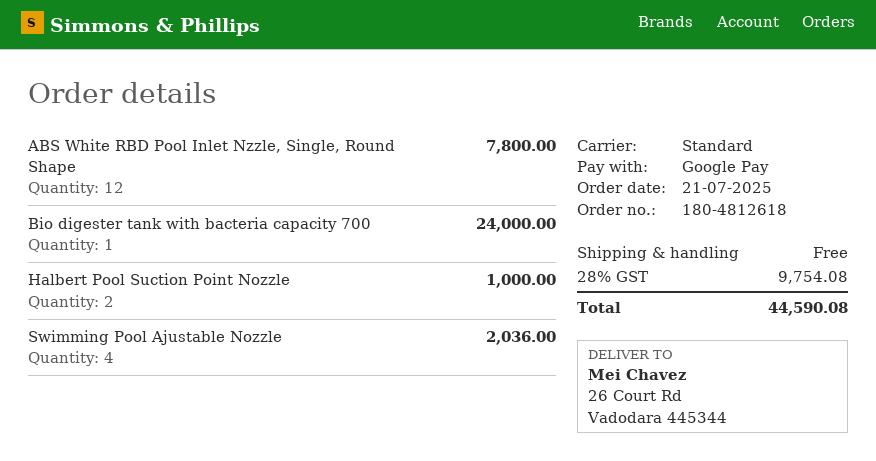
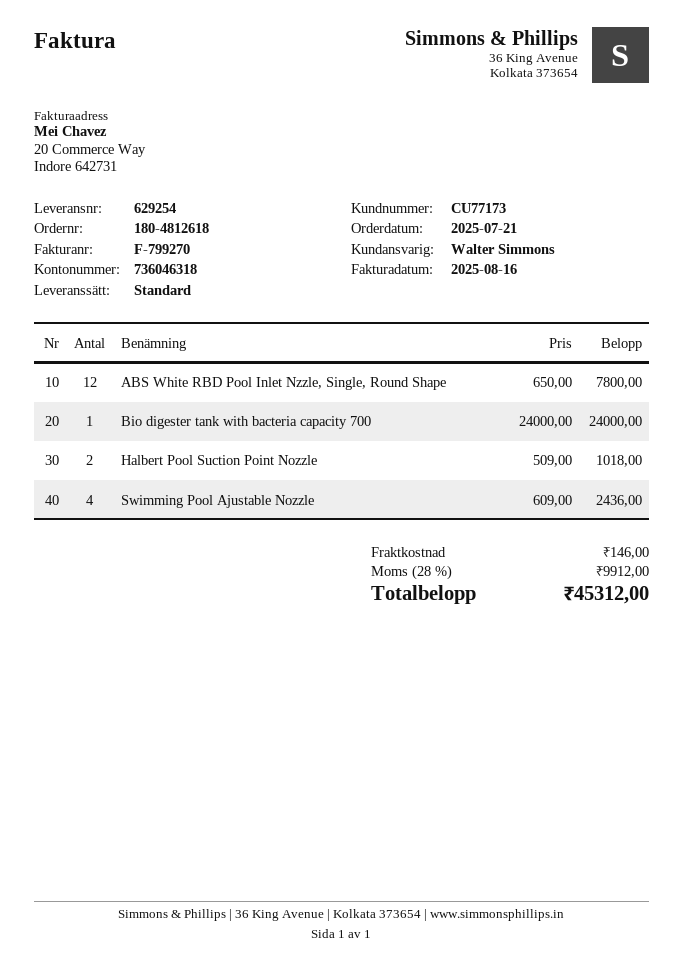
Halbert Pool Suction Point Nozzle: 2 for 1000.00 -> 2 for 1018.00
Swimming Pool Ajustable Nozzle: 4 for 2036.00 -> 4 for 2436.00
shipping: 0.00 -> 146.00
tax: 28% = 9754.08 -> 28% = 9912.00
total: 44590.08 -> 45312.00

